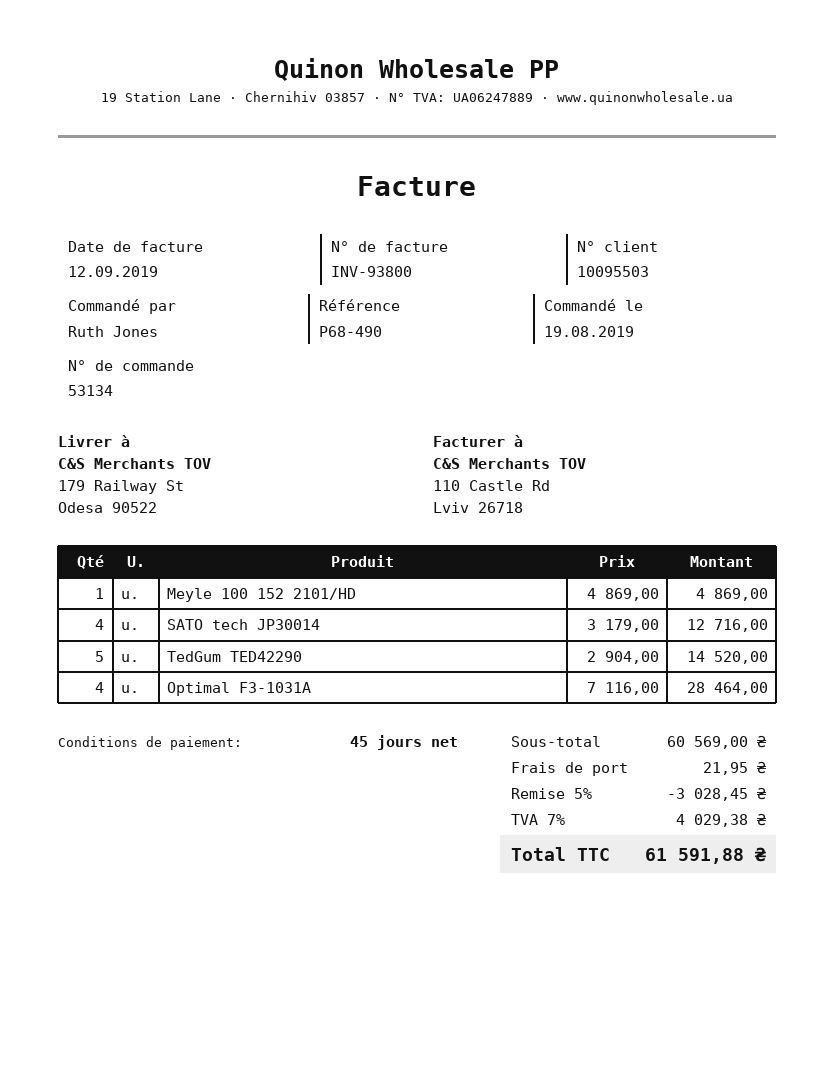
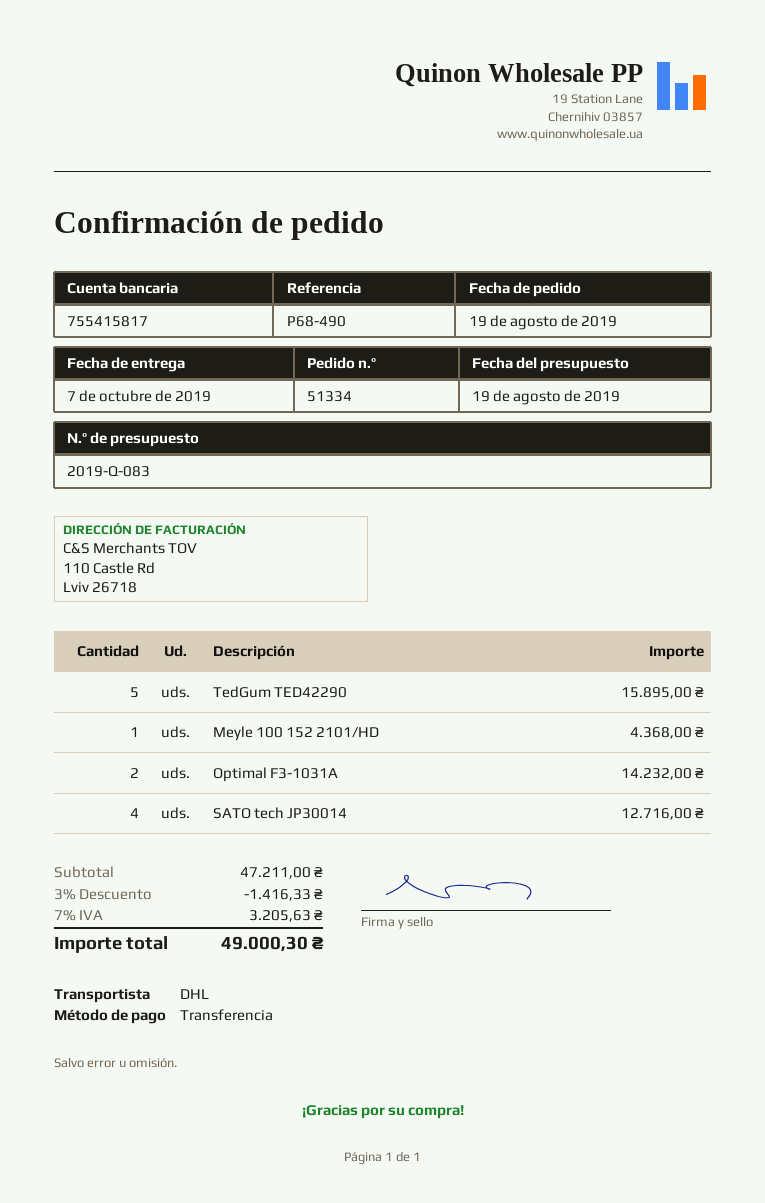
order number: 53134 -> 51334
Meyle 100 152 2101/HD: 1 for 4869.00 -> 1 for 4368.00
TedGum TED42290: 5 for 14520.00 -> 5 for 15895.00
Optimal F3-1031A: 4 for 28464.00 -> 2 for 14232.00
subtotal: 60569.00 -> 47211.00
discount: 5% = 3028.45 -> 3% = 1416.33
shipping: 21.95 -> none
tax: 7% = 4029.38 -> 7% = 3205.63
total: 61591.88 -> 49000.30

